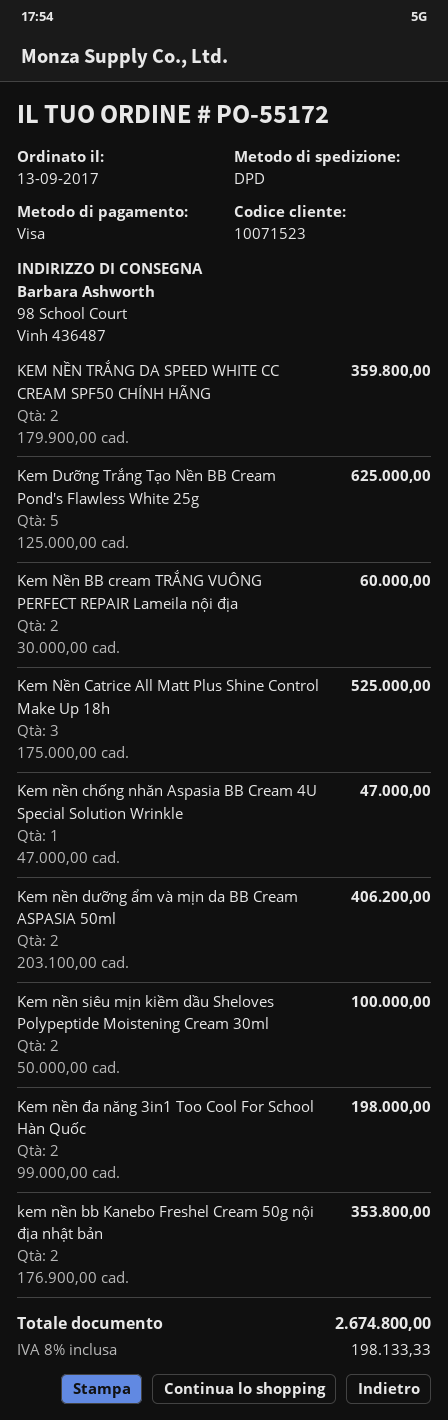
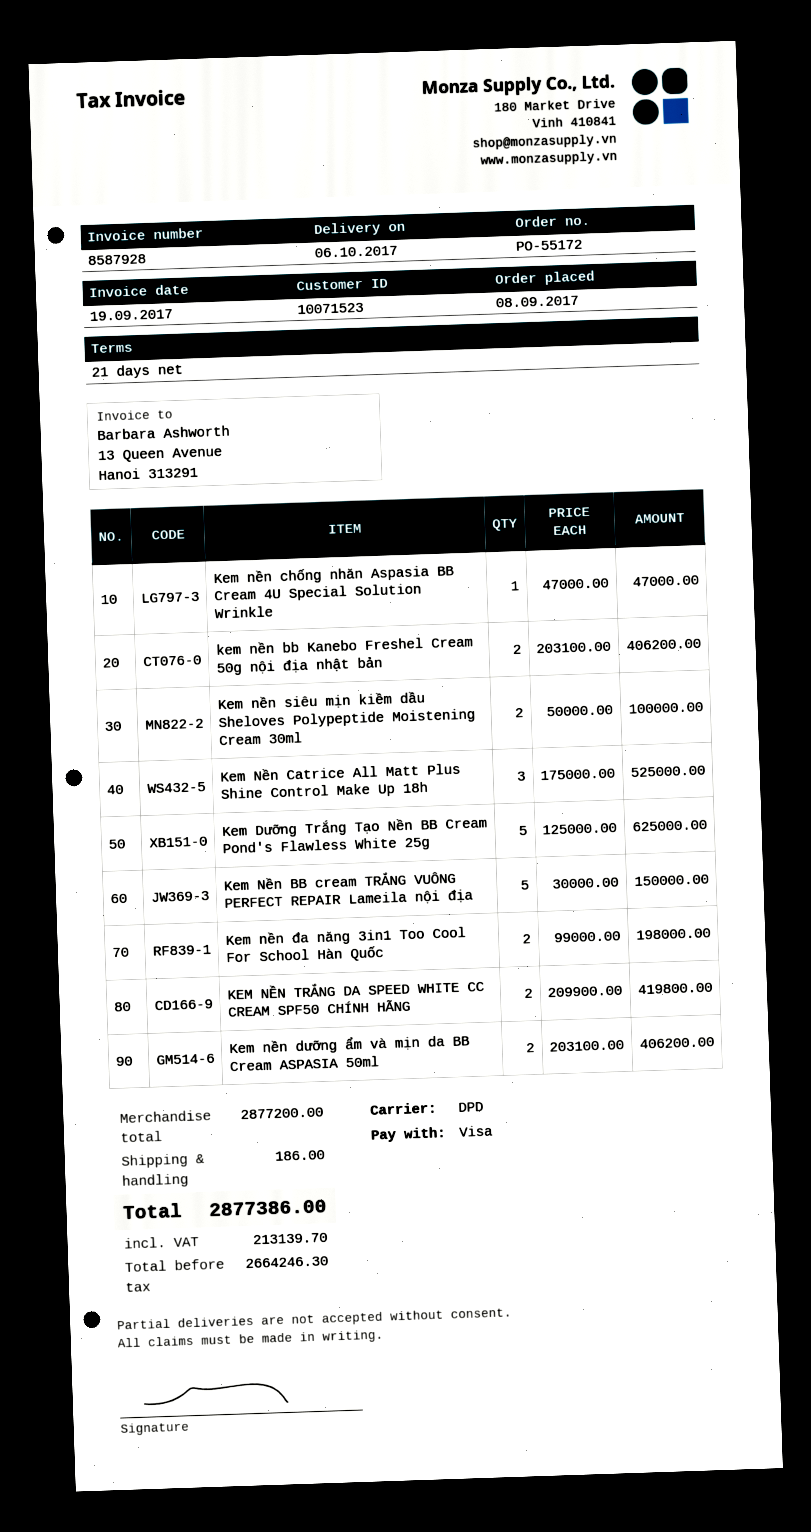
order date: 2017-09-13 -> 2017-09-08
KEM NỀN TRẮNG DA SPEED WHITE CC CREAM SPF50 CHÍNH HÃNG: 2 x 179900.00 = 359800.00 -> 2 x 209900.00 = 419800.00
Kem Nền BB cream TRẮNG VUÔNG PERFECT REPAIR Lameila nội địa: 2 x 30000.00 = 60000.00 -> 5 x 30000.00 = 150000.00
kem nền bb Kanebo Freshel Cream 50g nội địa nhật bản: 2 x 176900.00 = 353800.00 -> 2 x 203100.00 = 406200.00
shipping: none -> 186.00
tax: 198133.33 -> 213139.70
total: 2674800.00 -> 2877386.00

